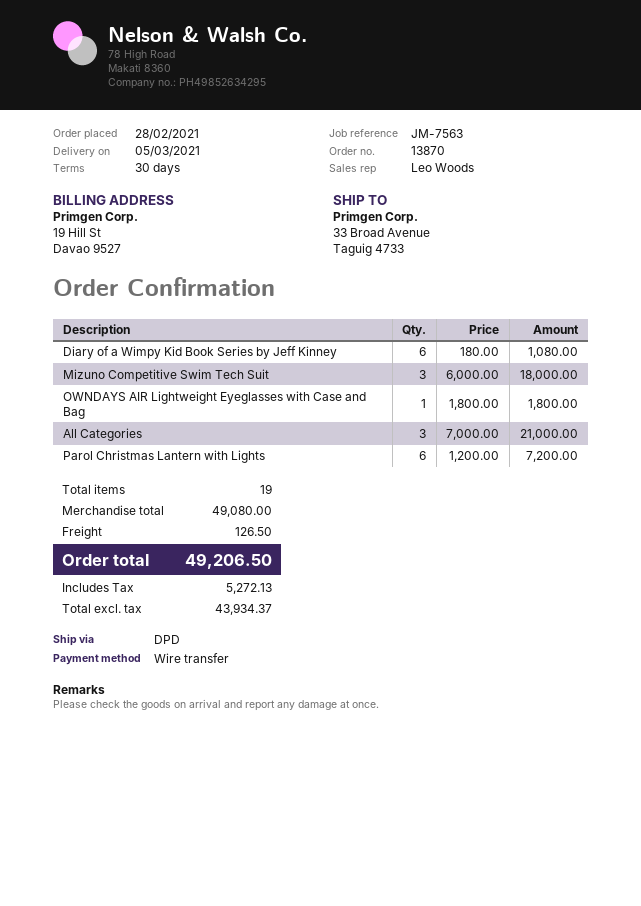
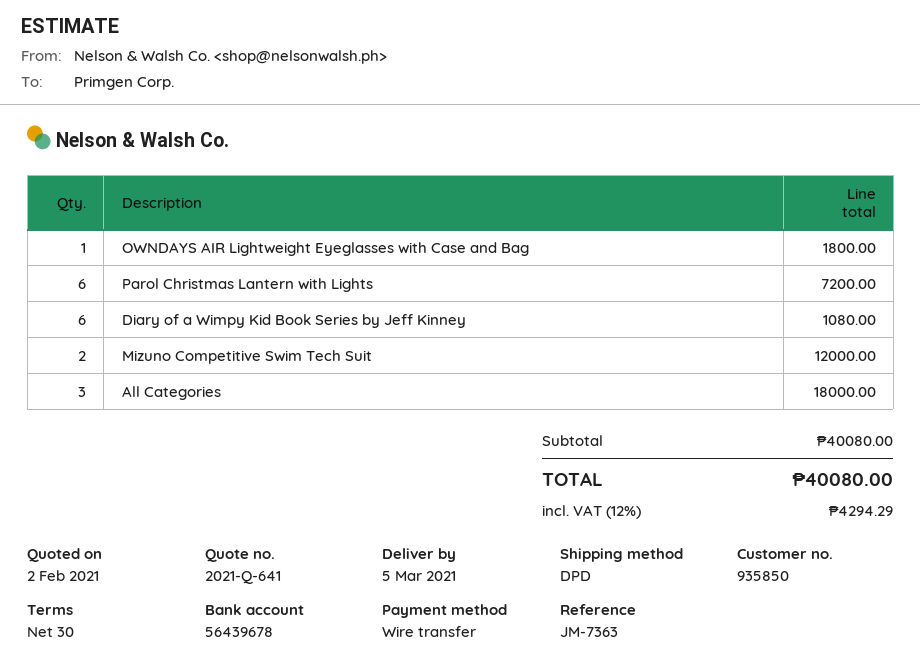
reference: JM-7563 -> JM-7363
Mizuno Competitive Swim Tech Suit: 3 for 18000.00 -> 2 for 12000.00
All Categories: 3 for 21000.00 -> 3 for 18000.00
subtotal: 49080.00 -> 40080.00
shipping: 126.50 -> none
tax: 5272.13 -> 4294.29
total: 49206.50 -> 40080.00

